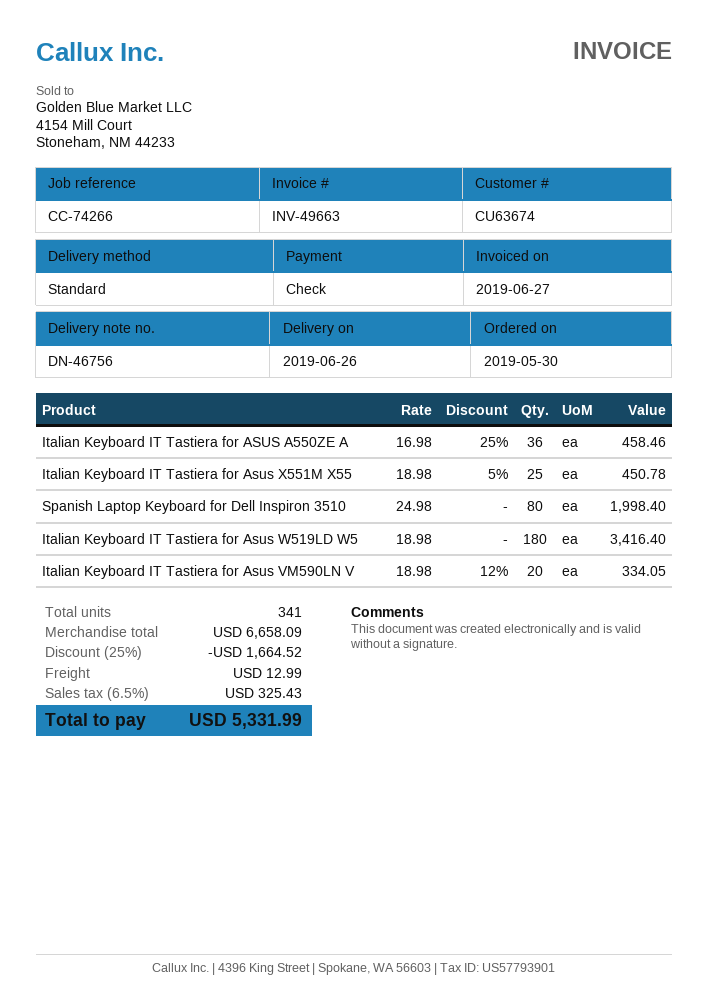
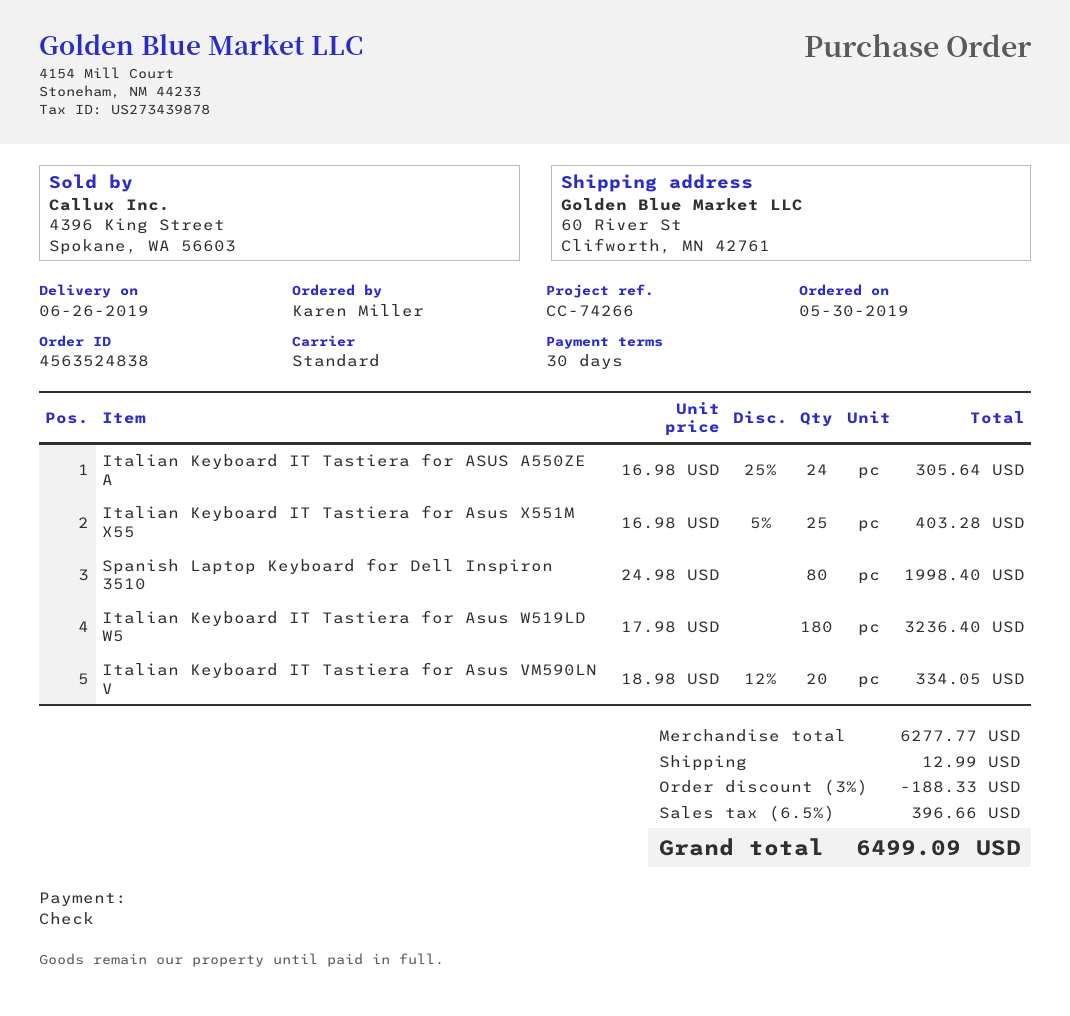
Italian Keyboard IT Tastiera for ASUS A550ZE A: 36 x 16.98 - 25% = 458.46 -> 24 x 16.98 - 25% = 305.64
Italian Keyboard IT Tastiera for Asus X551M X55: 25 x 18.98 - 5% = 450.78 -> 25 x 16.98 - 5% = 403.28
Italian Keyboard IT Tastiera for Asus W519LD W5: 180 x 18.98 = 3416.40 -> 180 x 17.98 = 3236.40
subtotal: 6658.09 -> 6277.77
discount: 25% = 1664.52 -> 3% = 188.33
tax: 6.5% = 325.43 -> 6.5% = 396.66
total: 5331.99 -> 6499.09

